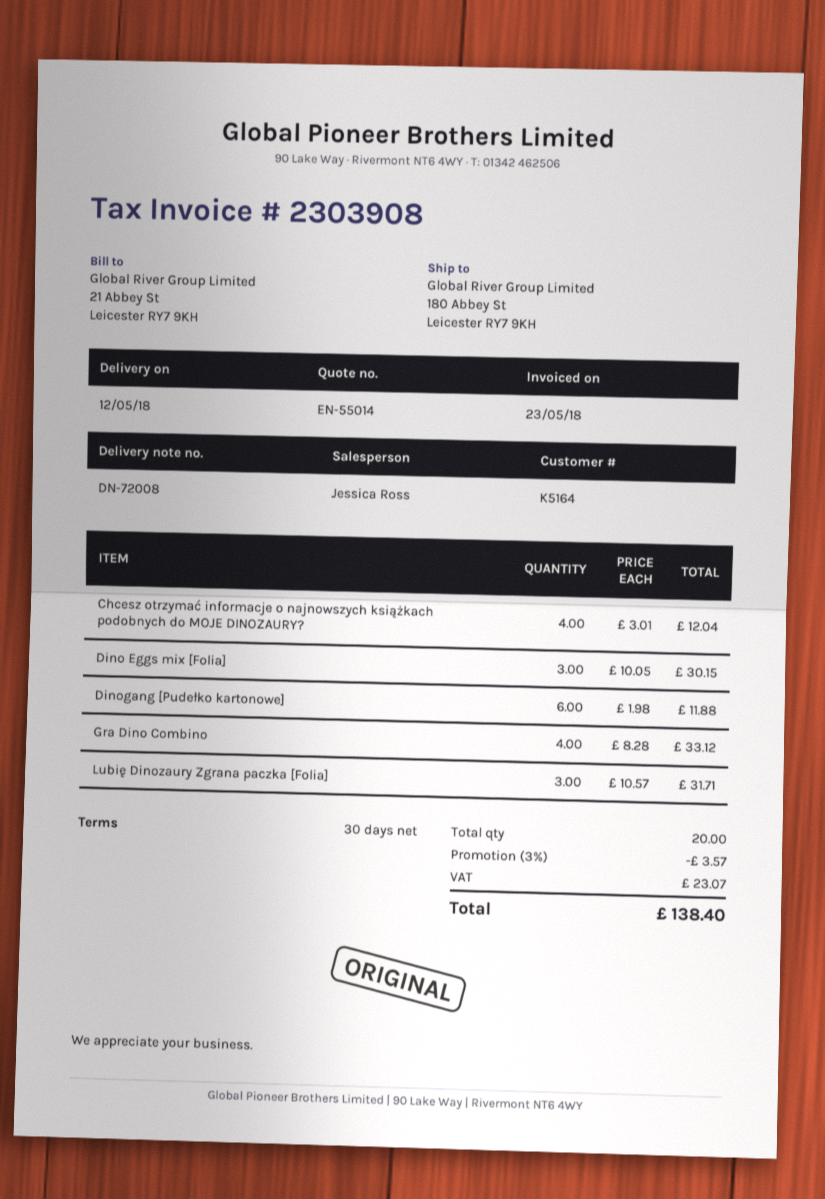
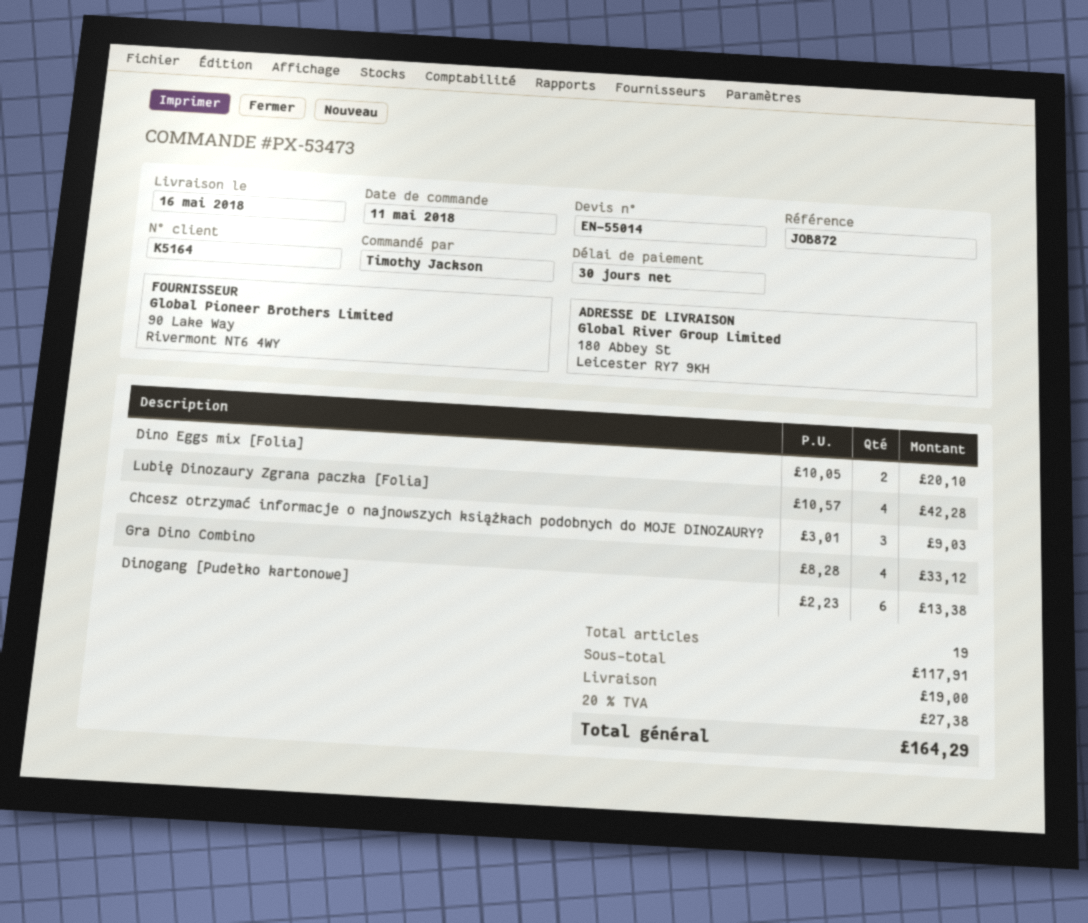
delivery date: 2018-05-12 -> 2018-05-16
Chcesz otrzymać informacje o najnowszych książkach podobnych do MOJE DINOZAURY?: 4 x 3.01 = 12.04 -> 3 x 3.01 = 9.03
Dino Eggs mix [Folia]: 3 x 10.05 = 30.15 -> 2 x 10.05 = 20.10
Dinogang [Pudełko kartonowe]: 6 x 1.98 = 11.88 -> 6 x 2.23 = 13.38
Lubię Dinozaury Zgrana paczka [Folia]: 3 x 10.57 = 31.71 -> 4 x 10.57 = 42.28
total quantity: 20 -> 19
discount: 3% = 3.57 -> none
shipping: none -> 19.00
tax: 23.07 -> 27.38
total: 138.40 -> 164.29

